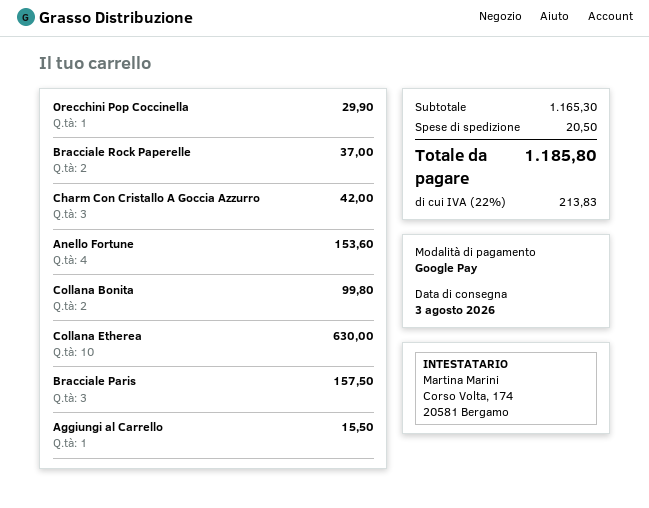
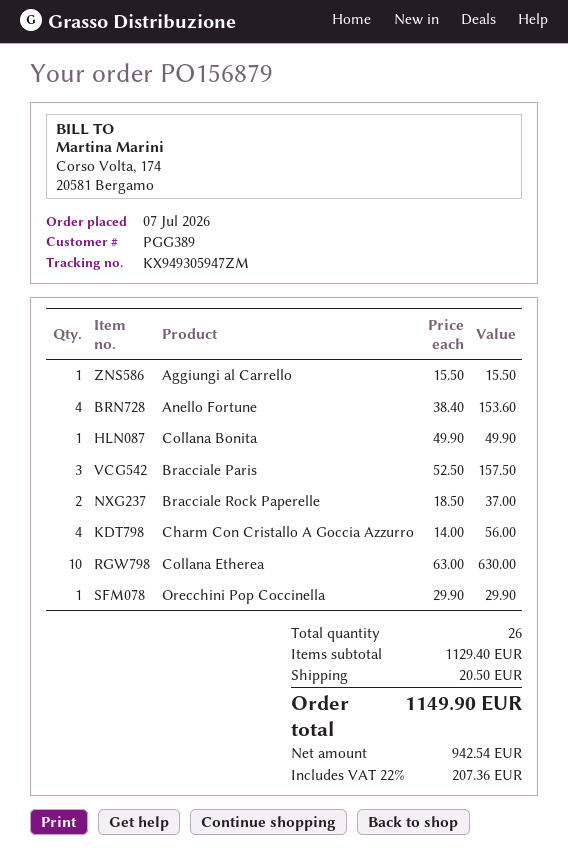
Charm Con Cristallo A Goccia Azzurro: 3 for 42.00 -> 4 for 56.00
Collana Bonita: 2 for 99.80 -> 1 for 49.90
subtotal: 1165.30 -> 1129.40
tax: 22% = 213.83 -> 22% = 207.36
total: 1185.80 -> 1149.90

